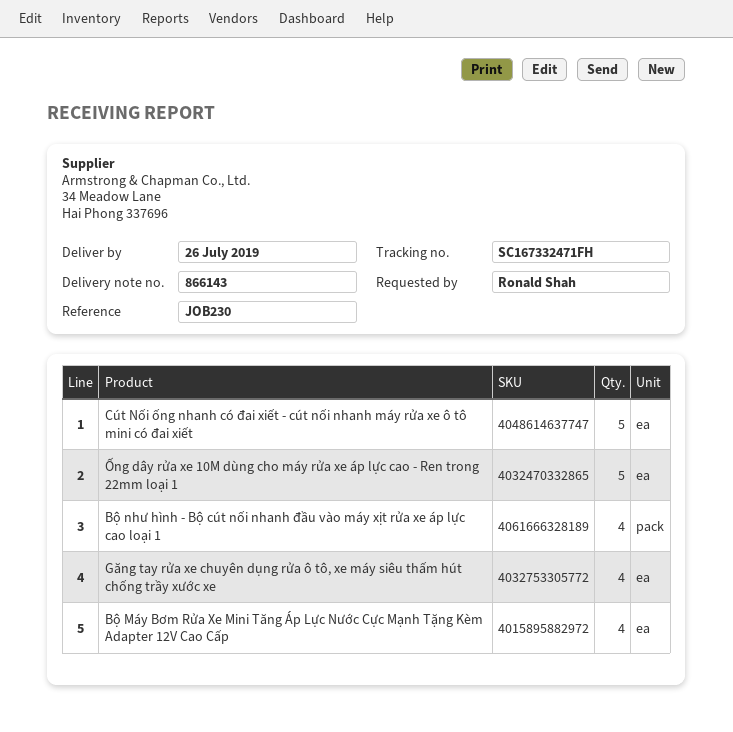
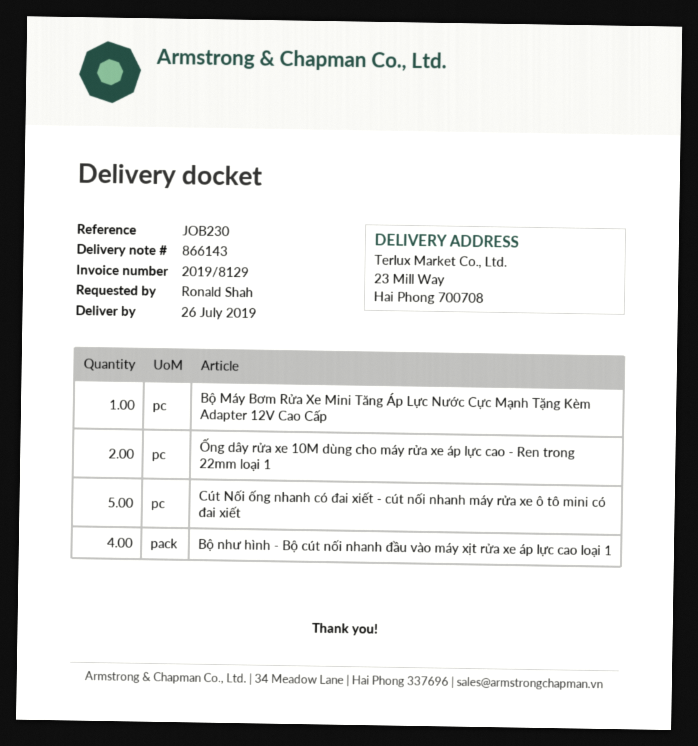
Ống dây rửa xe 10M dùng cho máy rửa xe áp lực cao - Ren trong 22mm loại 1: 5 -> 2
Găng tay rửa xe chuyên dụng rửa ô tô, xe máy siêu thấm hút chống trầy xước xe: 4 -> none
Bộ Máy Bơm Rửa Xe Mini Tăng Áp Lực Nước Cực Mạnh Tặng Kèm Adapter 12V Cao Cấp: 4 -> 1

